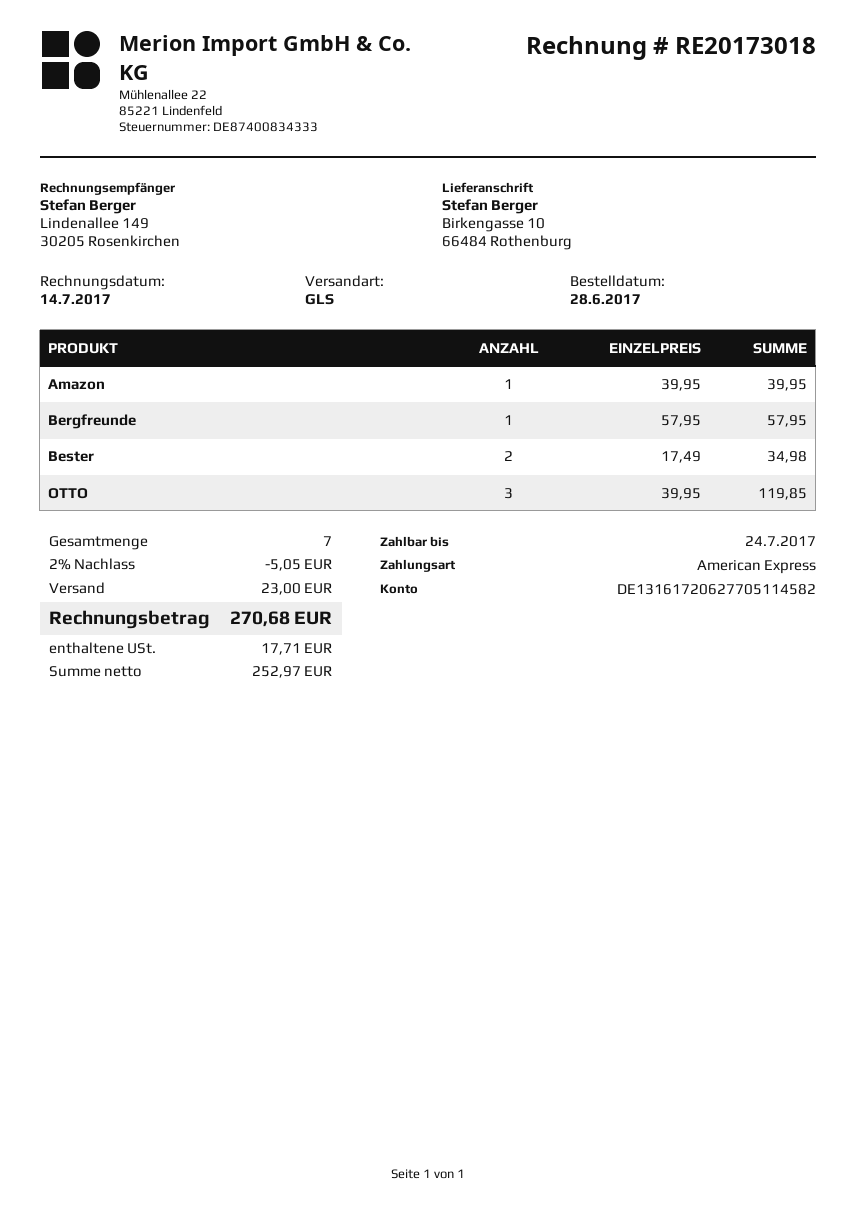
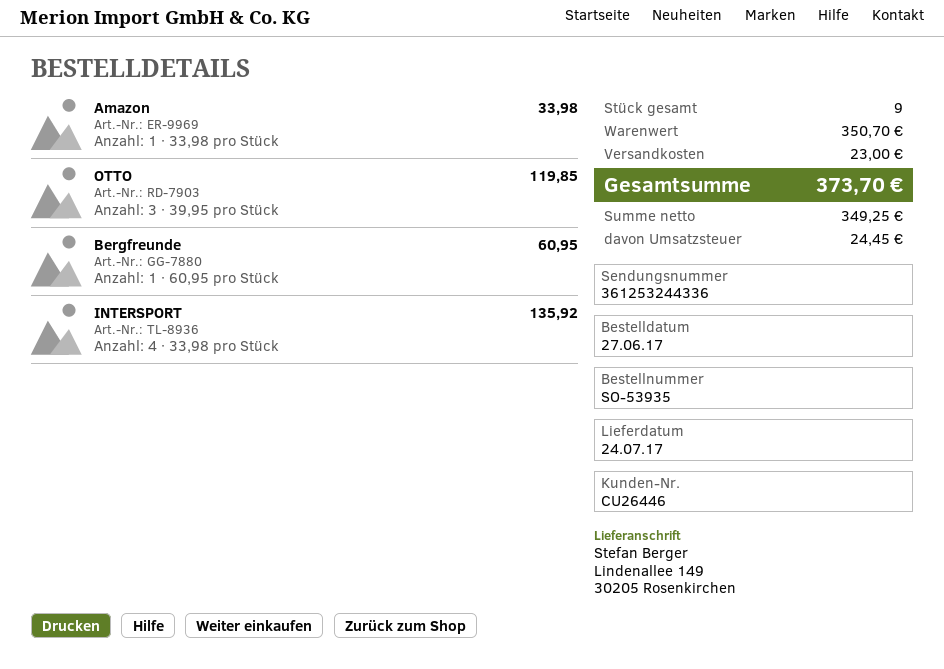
order date: 2017-06-28 -> 2017-06-27
ship to: Birkengasse 10, 66484 Rothenburg -> Lindenallee 149, 30205 Rosenkirchen
Amazon: 1 x 39.95 = 39.95 -> 1 x 33.98 = 33.98
Bergfreunde: 1 x 57.95 = 57.95 -> 1 x 60.95 = 60.95
Bester: 2 x 17.49 = 34.98 -> none
INTERSPORT: none -> 4 x 33.98 = 135.92
total quantity: 7 -> 9
discount: 2% = 5.05 -> none
net: 252.97 -> 349.25
tax: 17.71 -> 24.45
total: 270.68 -> 373.70

